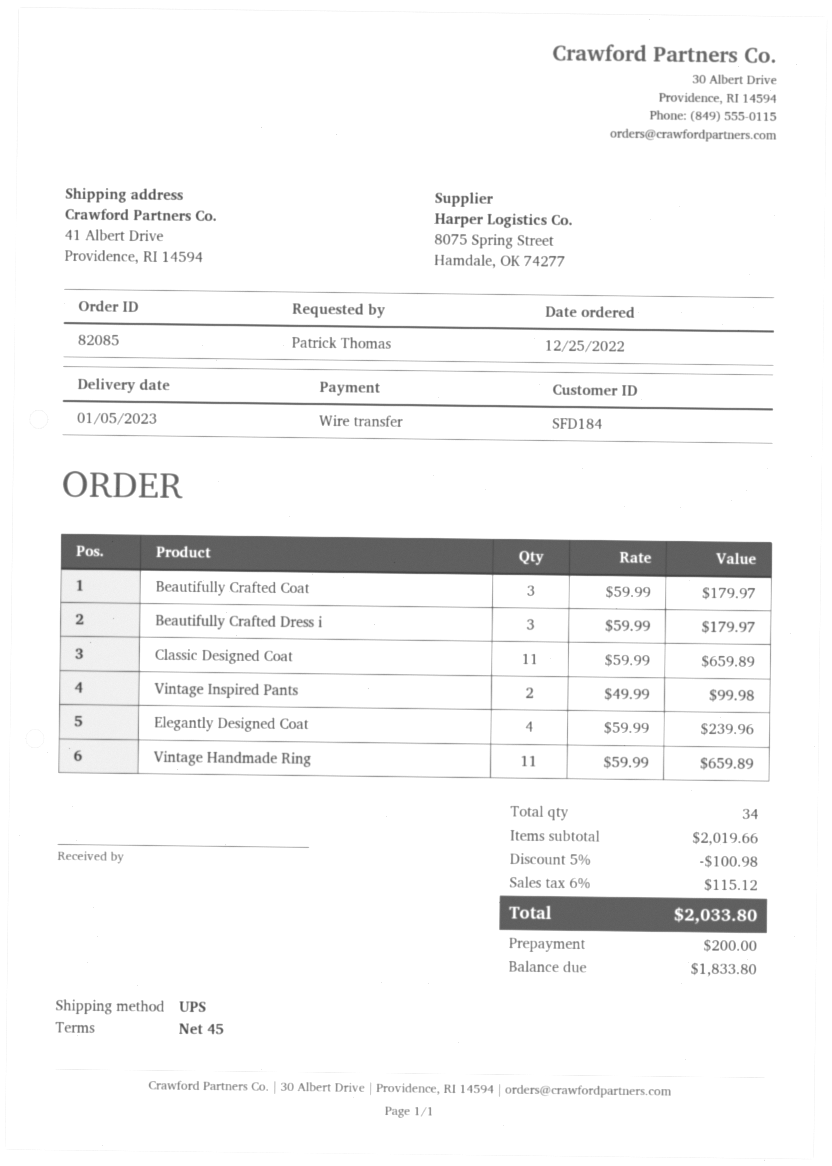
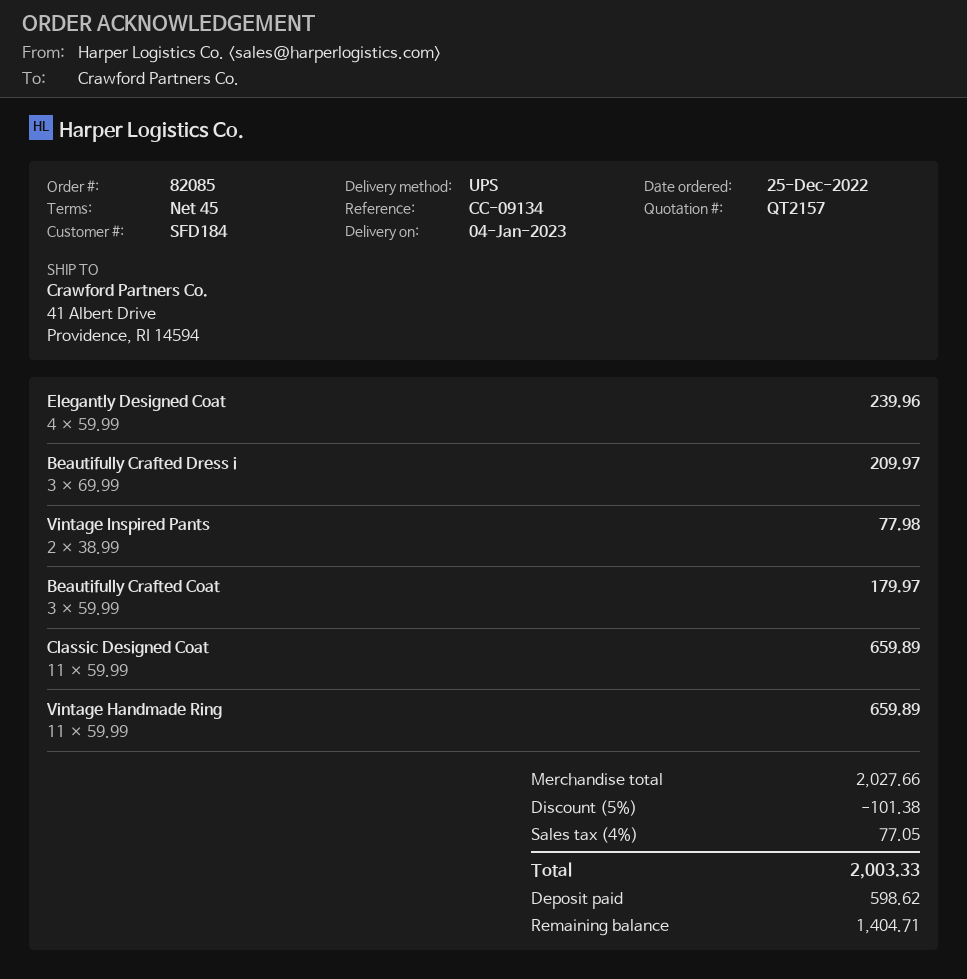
delivery date: 2023-01-05 -> 2023-01-04
Beautifully Crafted Dress i: 3 x 59.99 = 179.97 -> 3 x 69.99 = 209.97
Vintage Inspired Pants: 2 x 49.99 = 99.98 -> 2 x 38.99 = 77.98
subtotal: 2019.66 -> 2027.66
discount: 5% = 100.98 -> 5% = 101.38
tax: 6% = 115.12 -> 4% = 77.05
total: 2033.80 -> 2003.33
deposit: 200.00 -> 598.62
balance: 1833.80 -> 1404.71

